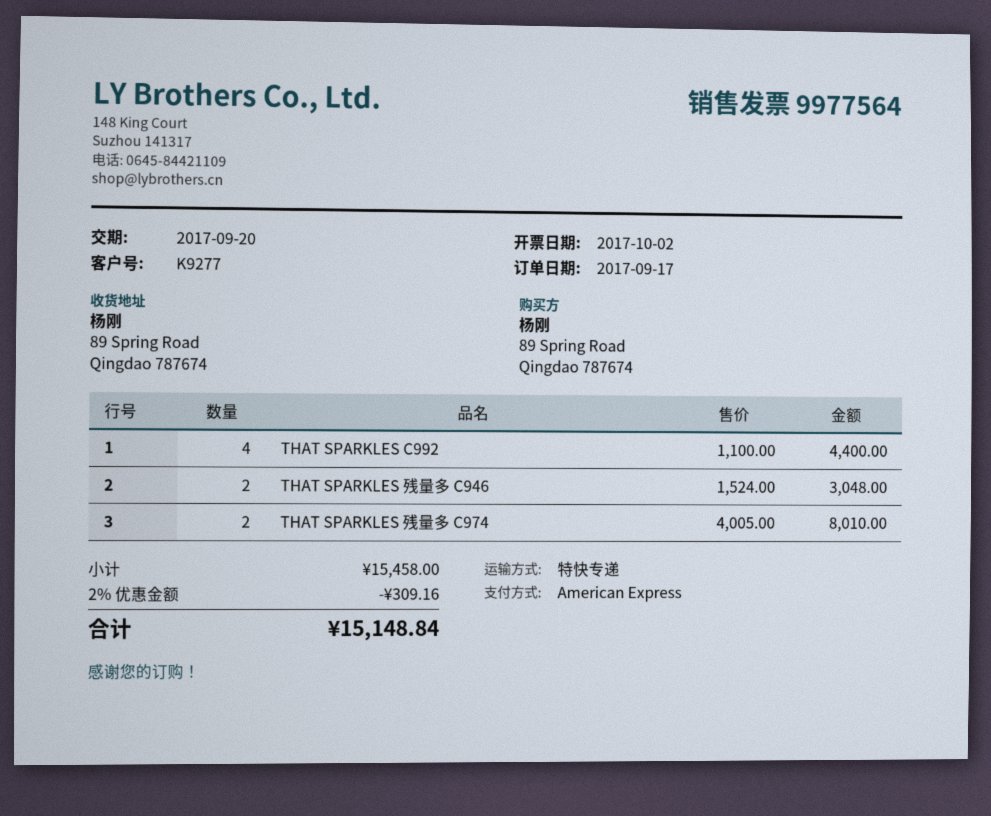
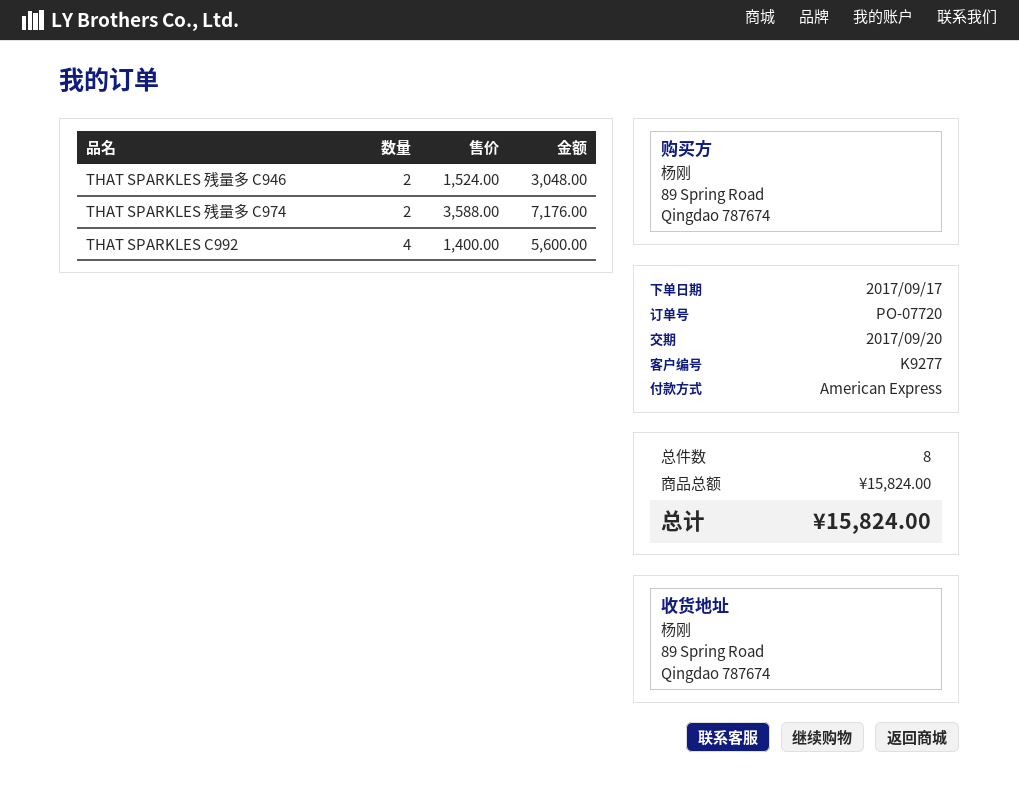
THAT SPARKLES C992: 4 x 1100.00 = 4400.00 -> 4 x 1400.00 = 5600.00
THAT SPARKLES 残量多 C974: 2 x 4005.00 = 8010.00 -> 2 x 3588.00 = 7176.00
subtotal: 15458.00 -> 15824.00
discount: 2% = 309.16 -> none
total: 15148.84 -> 15824.00

